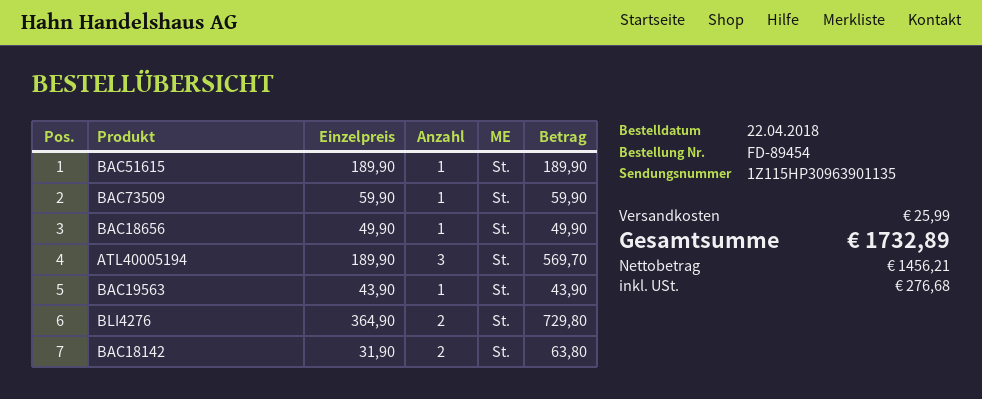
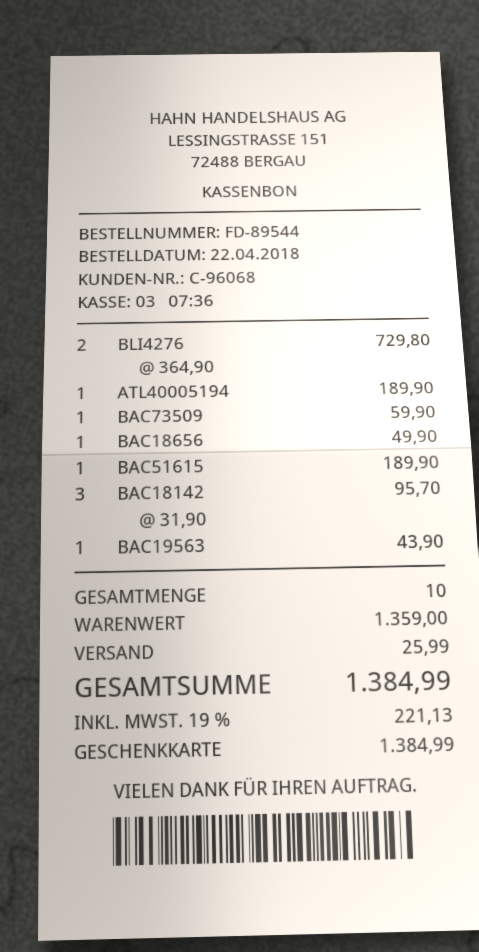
order number: FD-89454 -> FD-89544
ATL40005194: 3 x 189.90 = 569.70 -> 1 x 189.90 = 189.90
BAC18142: 2 x 31.90 = 63.80 -> 3 x 31.90 = 95.70
tax: 276.68 -> 221.13
total: 1732.89 -> 1384.99

